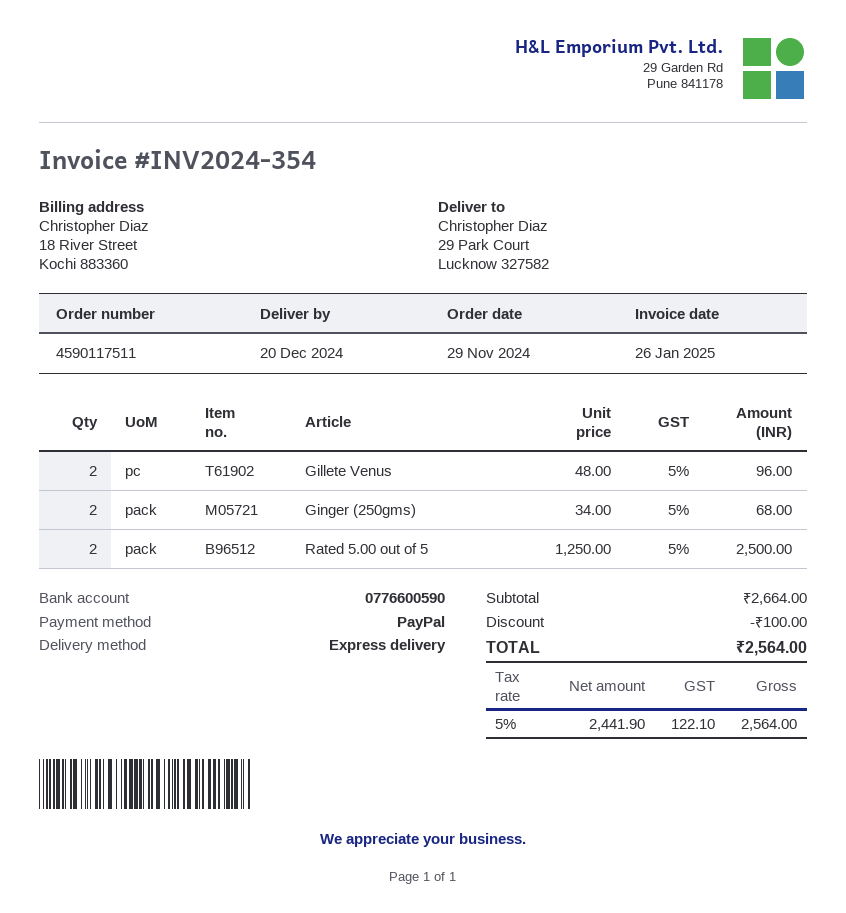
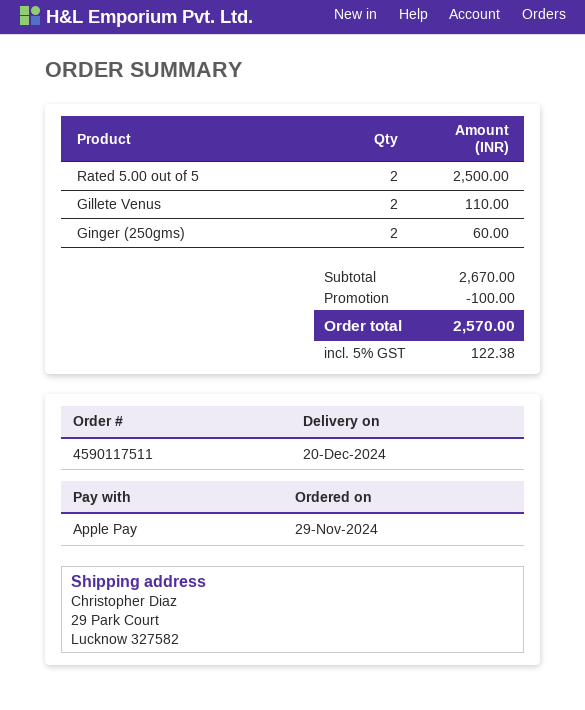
payment method: PayPal -> Apple Pay
Gillete Venus: 2 for 96.00 -> 2 for 110.00
Ginger (250gms): 2 for 68.00 -> 2 for 60.00
subtotal: 2664.00 -> 2670.00
tax: 5% = 122.10 -> 5% = 122.38
total: 2564.00 -> 2570.00

